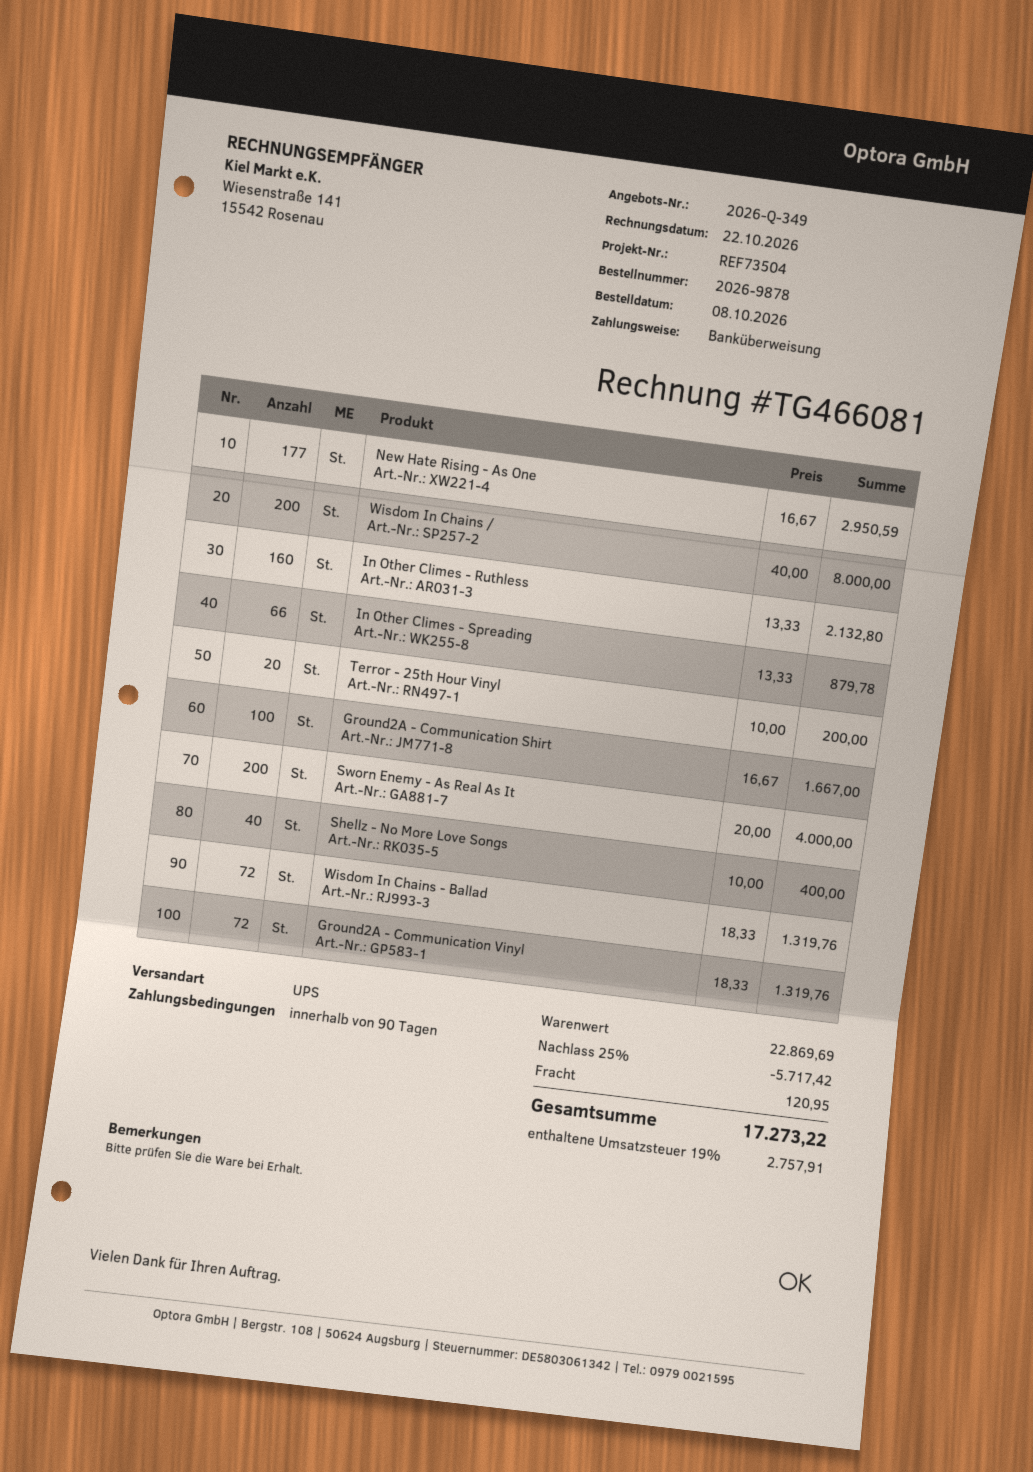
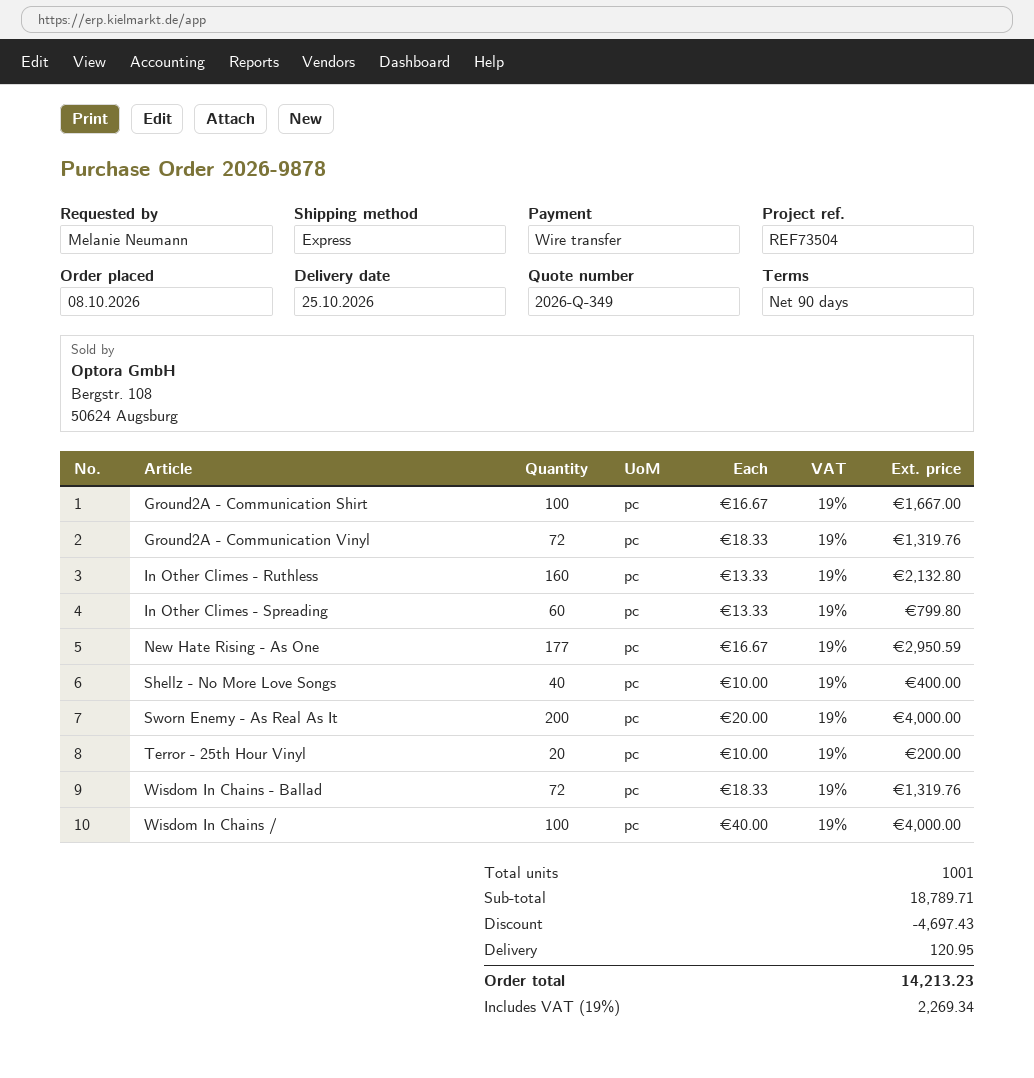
shipping method: UPS -> express
Wisdom In Chains /: 200 x 40.00 = 8000.00 -> 100 x 40.00 = 4000.00
In Other Climes - Spreading: 66 x 13.33 = 879.78 -> 60 x 13.33 = 799.80
subtotal: 22869.69 -> 18789.71
discount: 5717.42 -> 4697.43
tax: 19% = 2757.91 -> 19% = 2269.34
total: 17273.22 -> 14213.23

